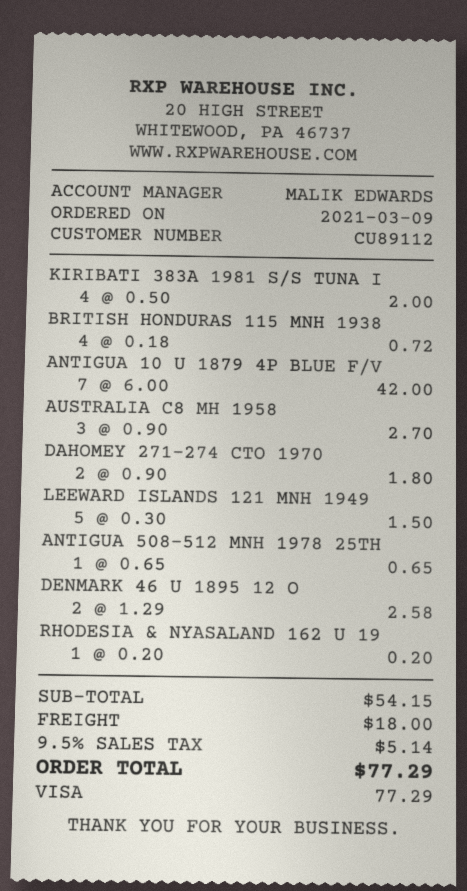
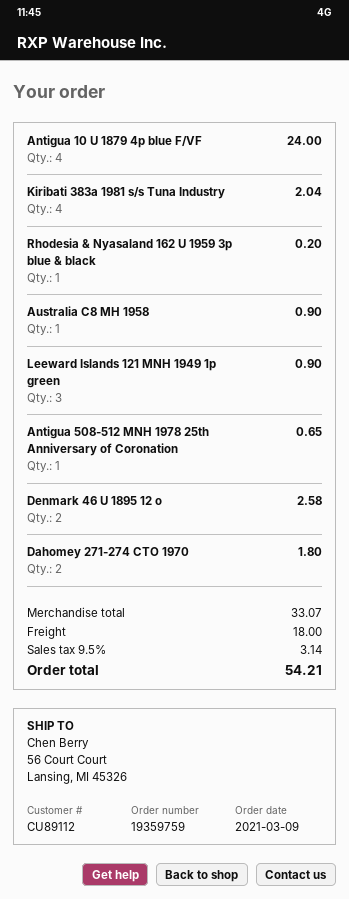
KIRIBATI 383A 1981 S/S TUNA I: 4 for 2.00 -> 4 for 2.04
BRITISH HONDURAS 115 MNH 1938: 4 for 0.72 -> none
ANTIGUA 10 U 1879 4P BLUE F/V: 7 for 42.00 -> 4 for 24.00
AUSTRALIA C8 MH 1958: 3 for 2.70 -> 1 for 0.90
LEEWARD ISLANDS 121 MNH 1949: 5 for 1.50 -> 3 for 0.90
subtotal: 54.15 -> 33.07
tax: 9.5% = 5.14 -> 9.5% = 3.14
total: 77.29 -> 54.21

